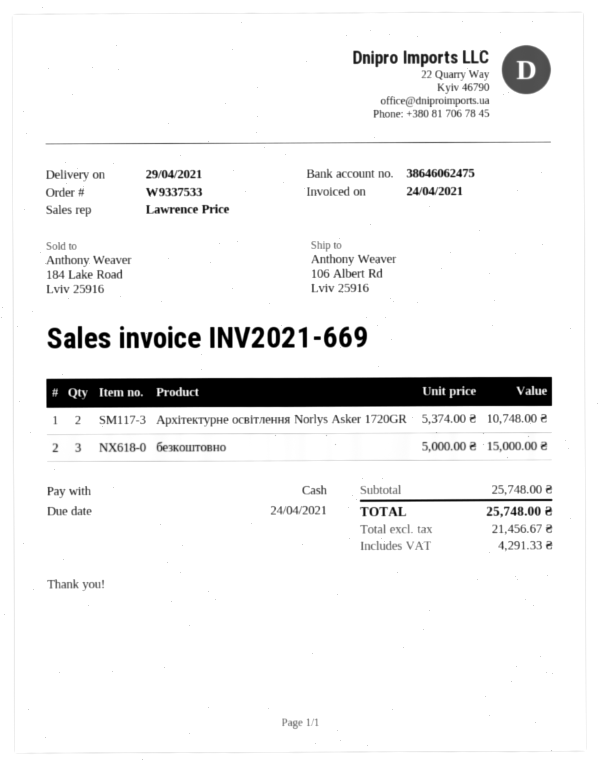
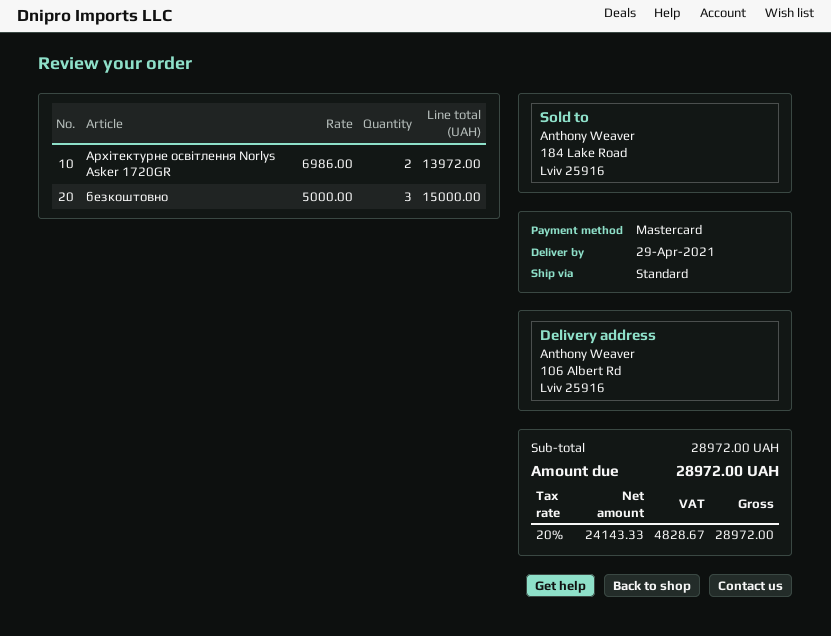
payment method: cash -> Mastercard
Архітектурне освітлення Norlys Asker 1720GR: 2 x 5374.00 = 10748.00 -> 2 x 6986.00 = 13972.00
subtotal: 25748.00 -> 28972.00
net: 21456.67 -> 24143.33
tax: 4291.33 -> 4828.67
total: 25748.00 -> 28972.00

